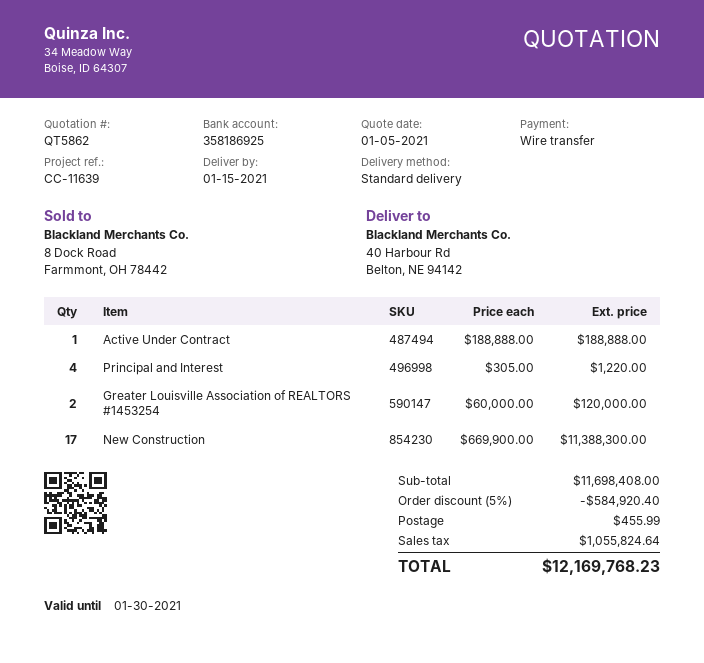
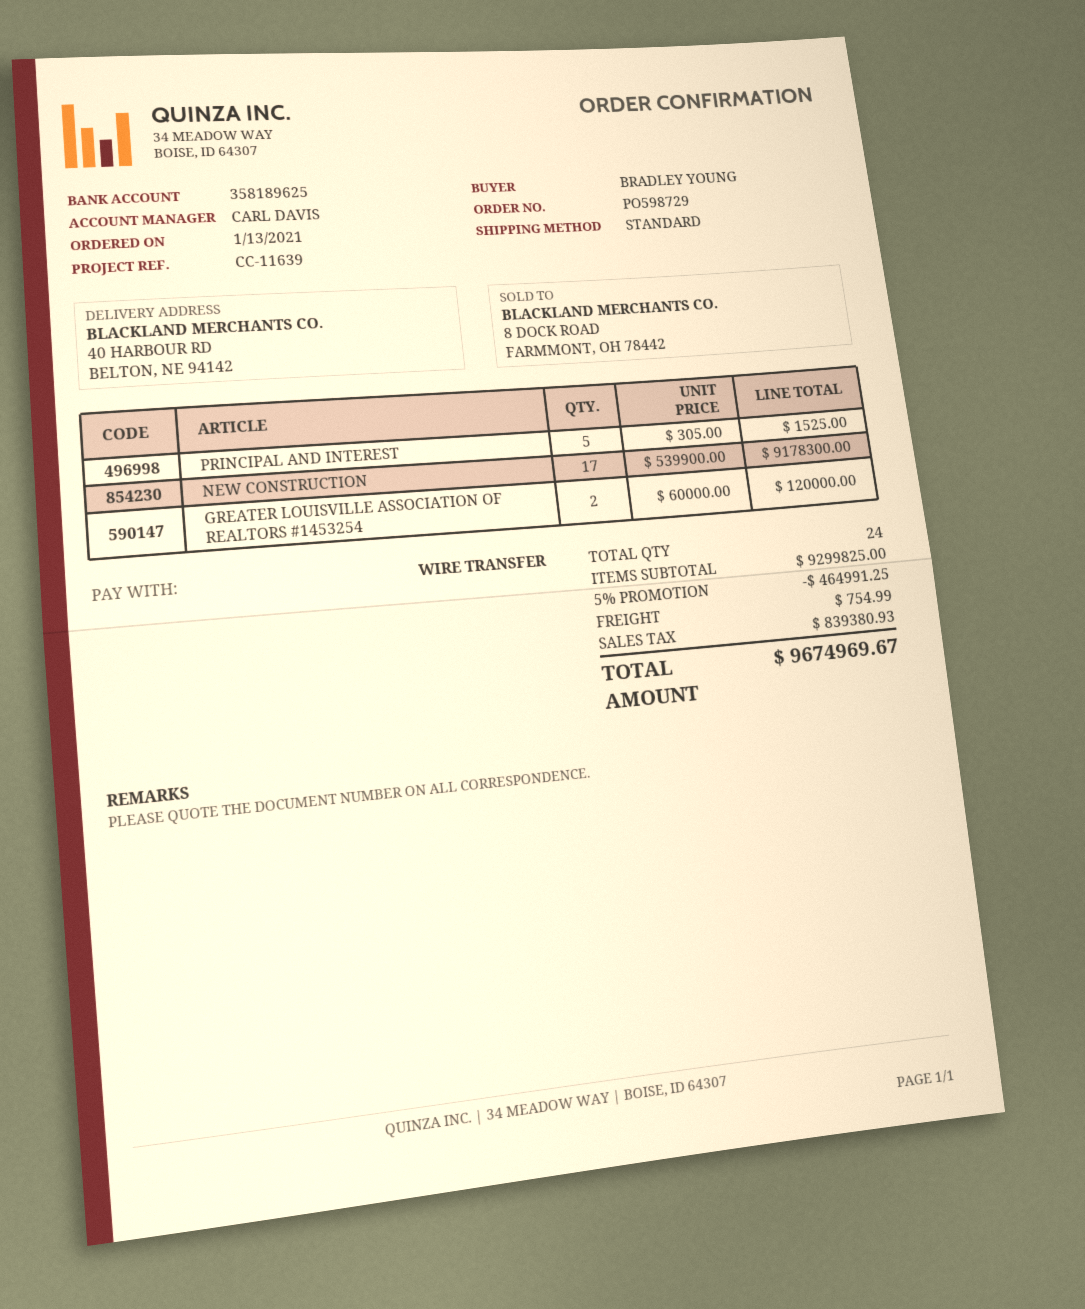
bank account: 358186925 -> 358189625
Active Under Contract: 1 x 188888.00 = 188888.00 -> none
Principal and Interest: 4 x 305.00 = 1220.00 -> 5 x 305.00 = 1525.00
New Construction: 17 x 669900.00 = 11388300.00 -> 17 x 539900.00 = 9178300.00
subtotal: 11698408.00 -> 9299825.00
discount: 5% = 584920.40 -> 5% = 464991.25
shipping: 455.99 -> 754.99
tax: 1055824.64 -> 839380.93
total: 12169768.23 -> 9674969.67

